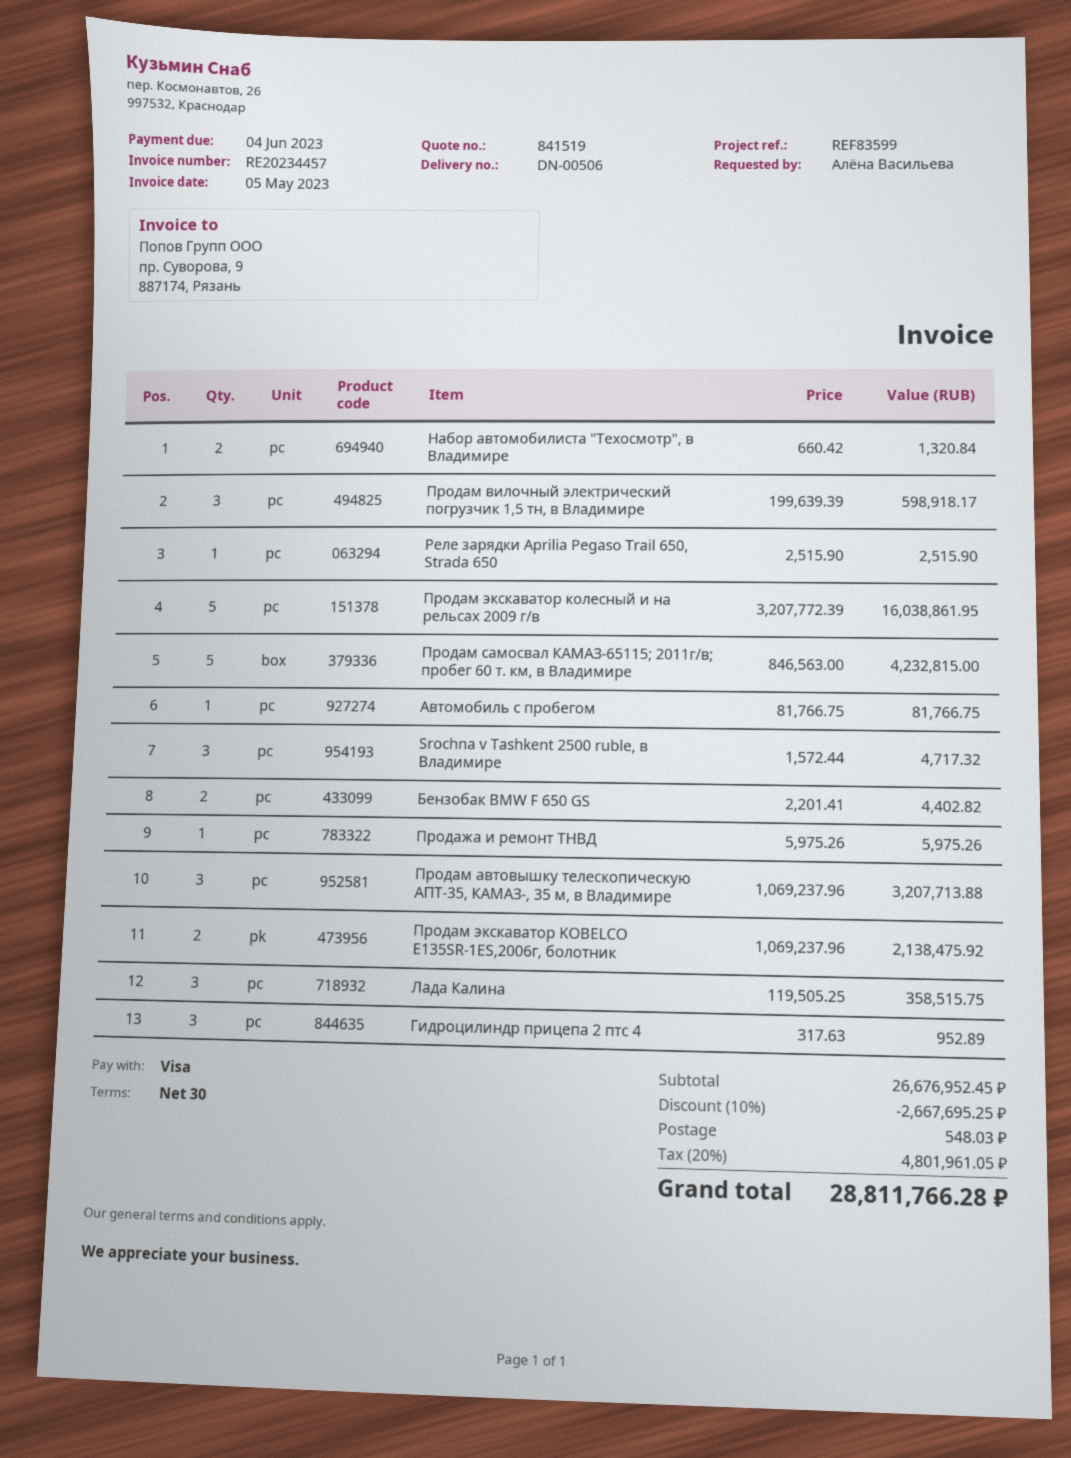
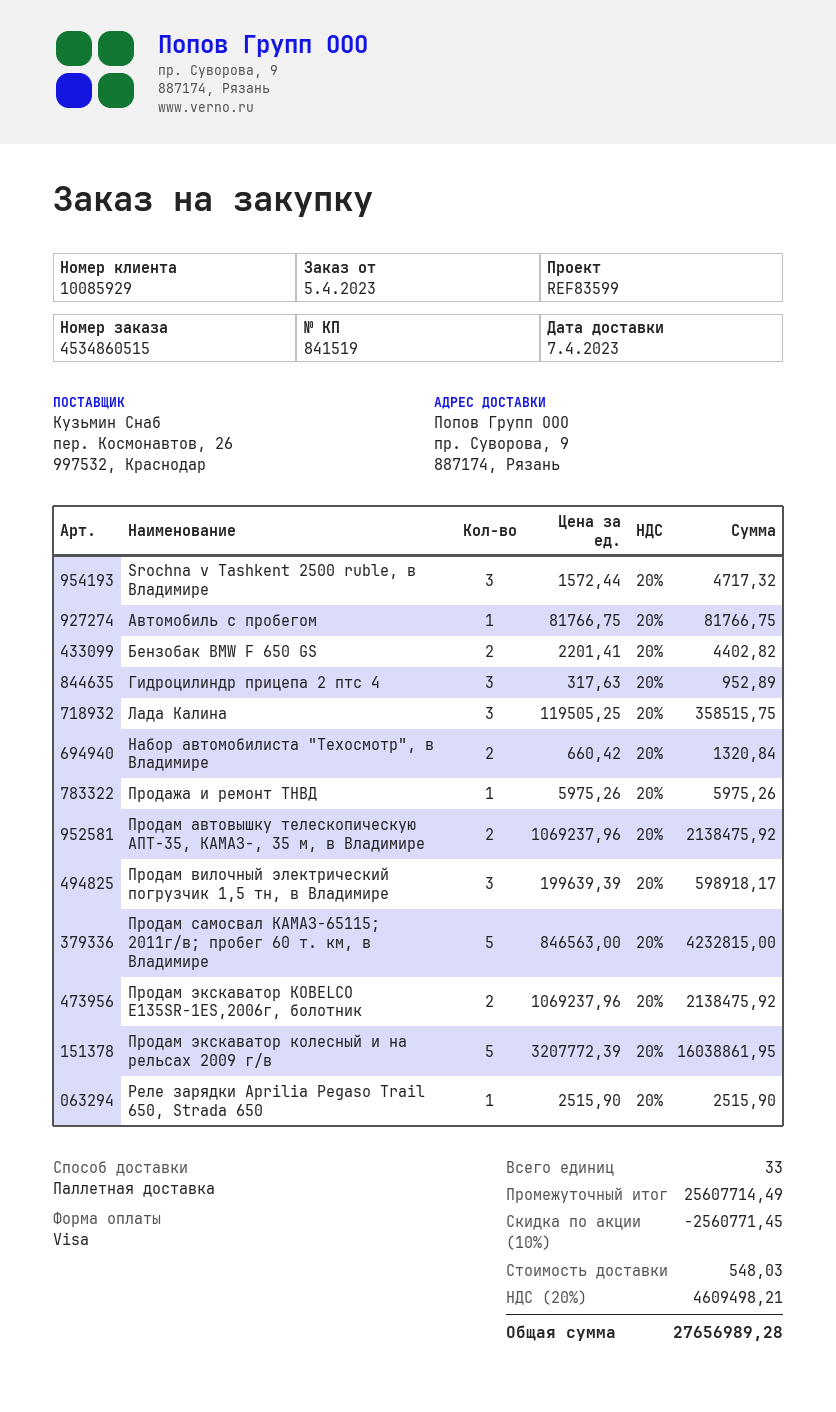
Продам автовышку телескопическую АПТ-35, КАМАЗ-, 35 м, в Владимире: 3 x 1069237.96 = 3207713.88 -> 2 x 1069237.96 = 2138475.92
subtotal: 26676952.45 -> 25607714.49
discount: 10% = 2667695.25 -> 10% = 2560771.45
tax: 20% = 4801961.05 -> 20% = 4609498.21
total: 28811766.28 -> 27656989.28

